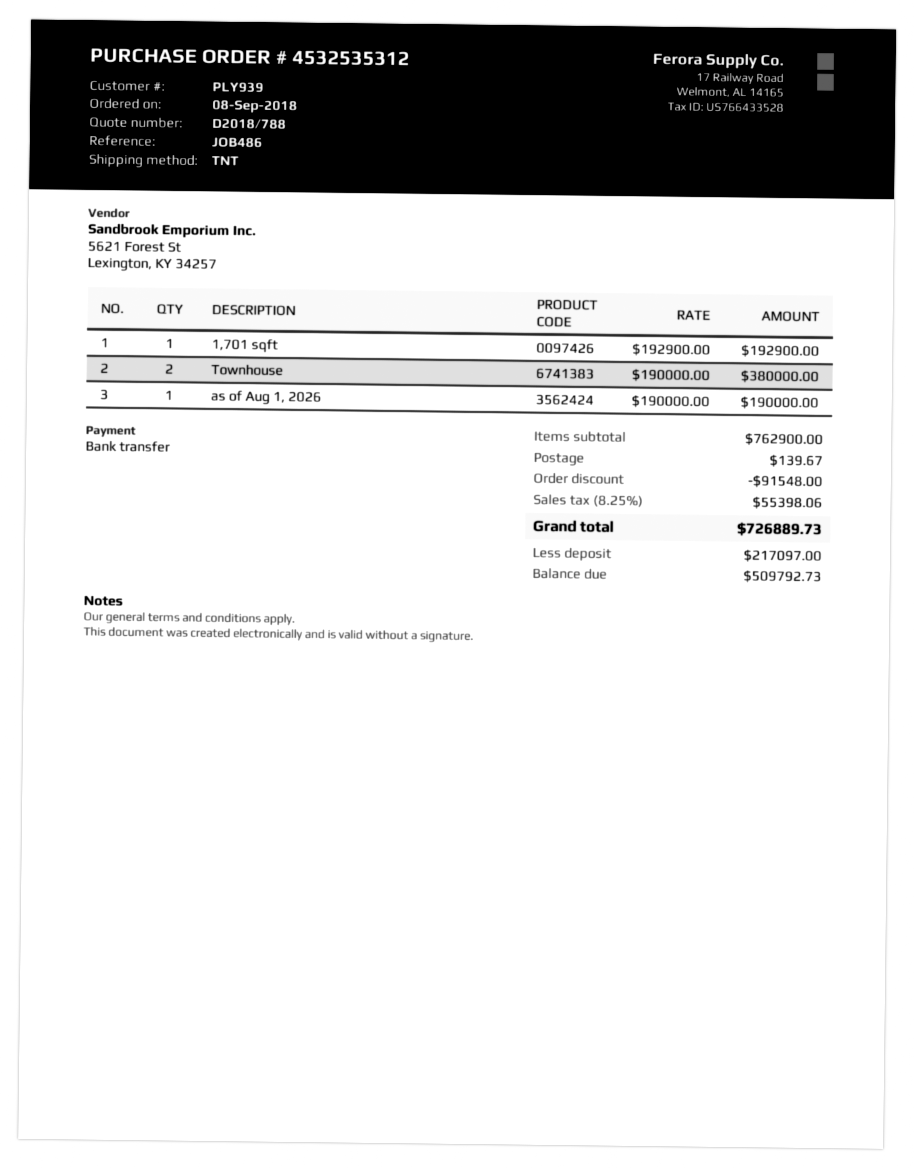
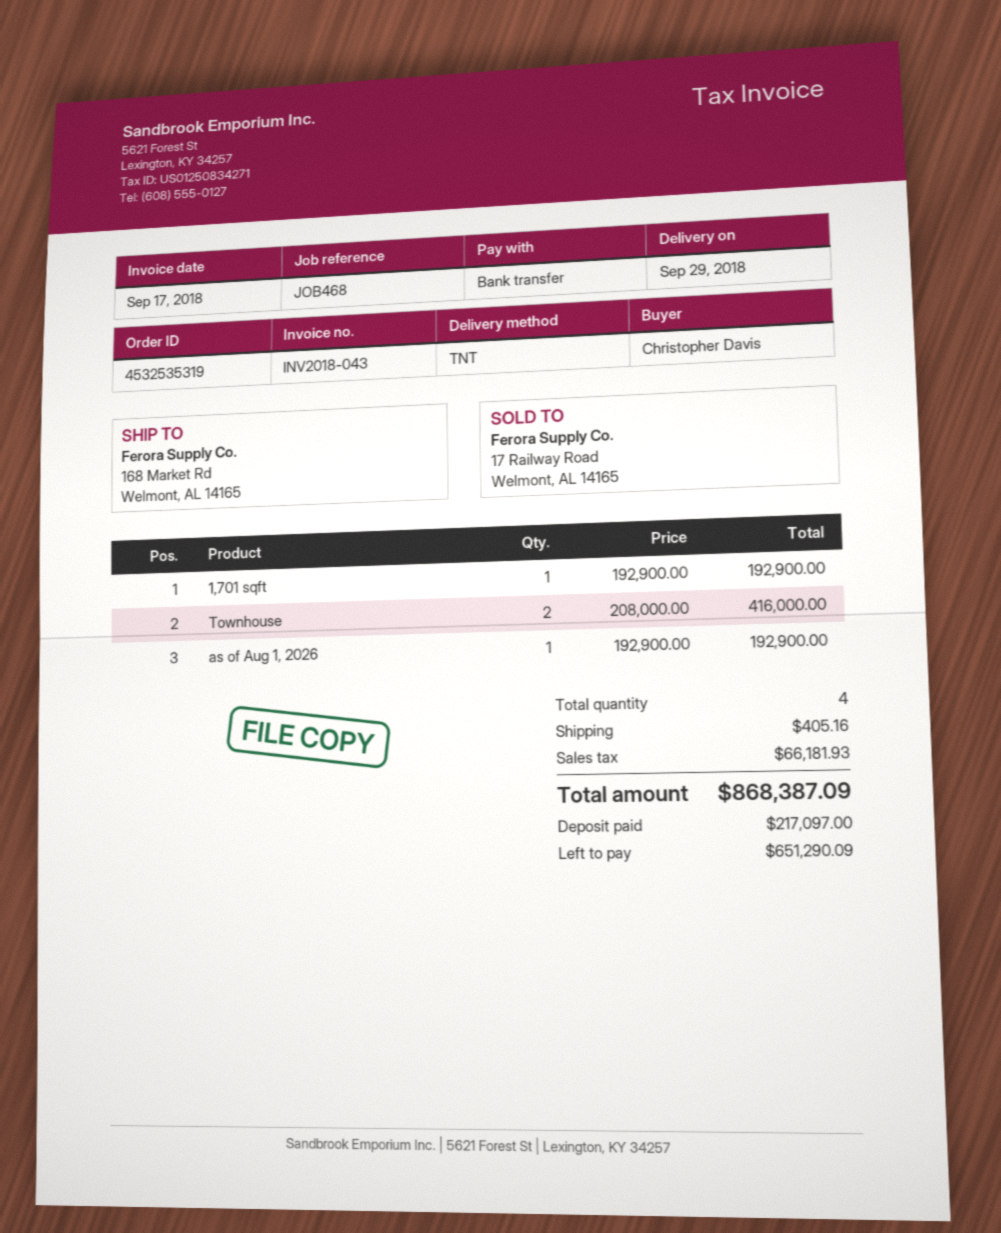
order number: 4532535312 -> 4532535319
reference: JOB486 -> JOB468
Townhouse: 2 x 190000.00 = 380000.00 -> 2 x 208000.00 = 416000.00
as of Aug 1, 2026: 1 x 190000.00 = 190000.00 -> 1 x 192900.00 = 192900.00
discount: 91548.00 -> none
shipping: 139.67 -> 405.16
tax: 55398.06 -> 66181.93
total: 726889.73 -> 868387.09
balance: 509792.73 -> 651290.09

